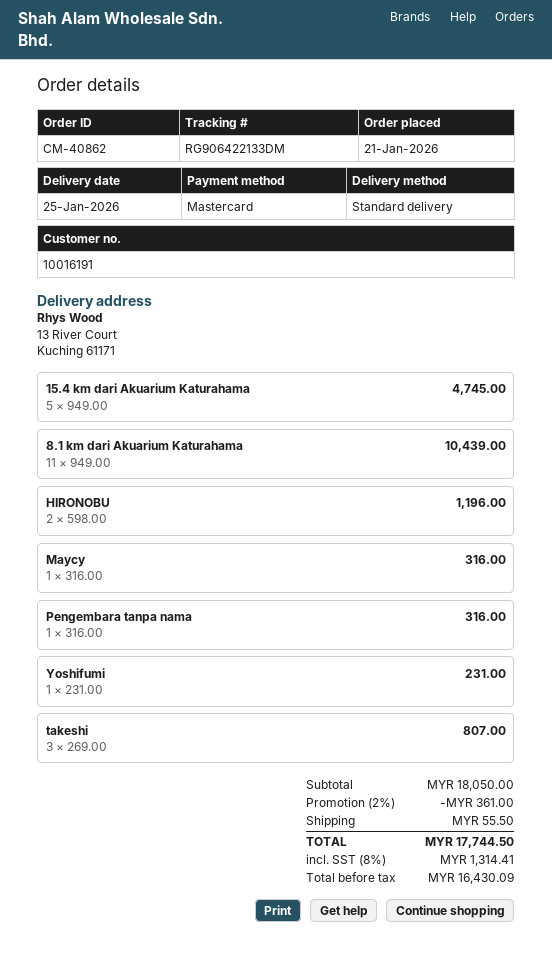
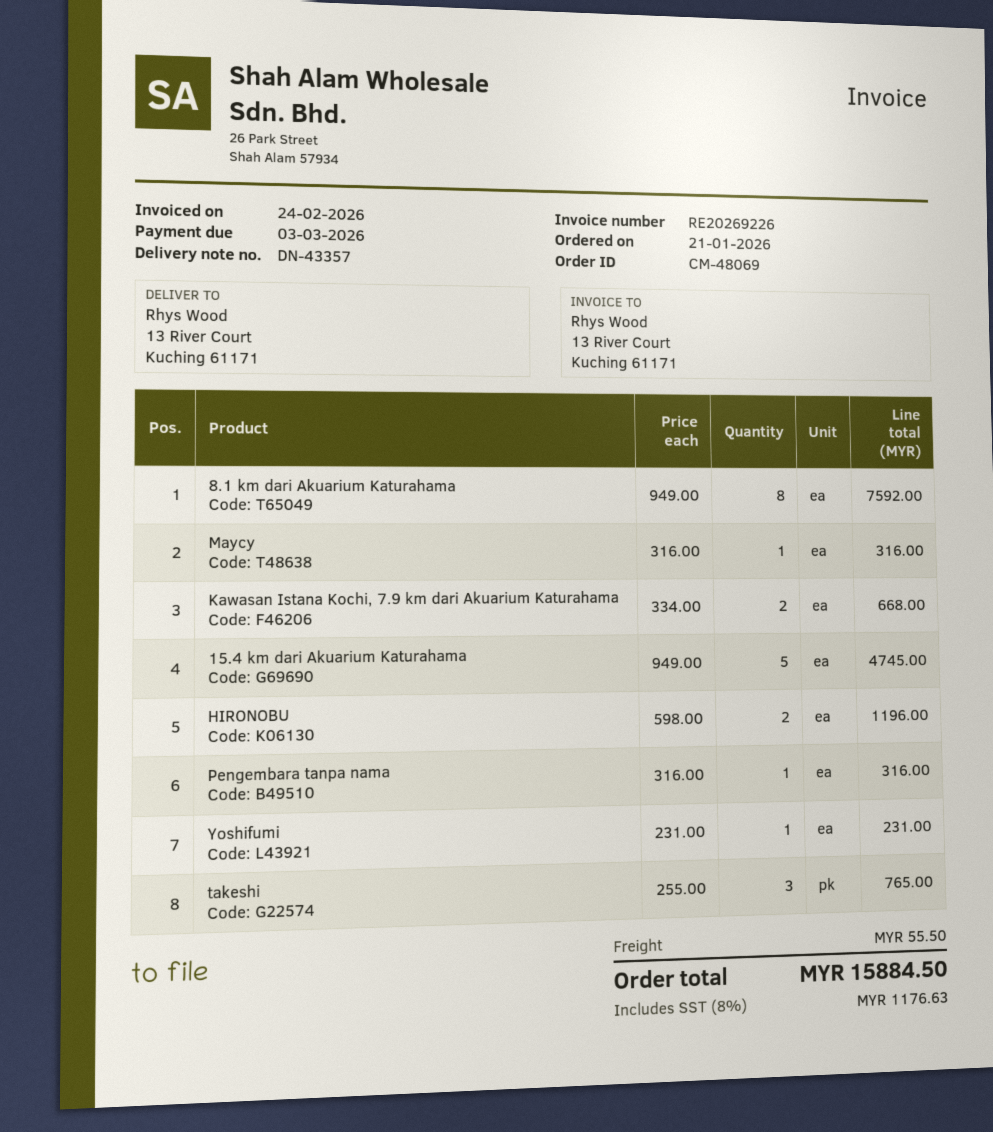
order number: CM-40862 -> CM-48069
8.1 km dari Akuarium Katurahama: 11 x 949.00 = 10439.00 -> 8 x 949.00 = 7592.00
takeshi: 3 x 269.00 = 807.00 -> 3 x 255.00 = 765.00
Kawasan Istana Kochi, 7.9 km dari Akuarium Katurahama: none -> 2 x 334.00 = 668.00
discount: 2% = 361.00 -> none
tax: 8% = 1314.41 -> 8% = 1176.63
total: 17744.50 -> 15884.50

